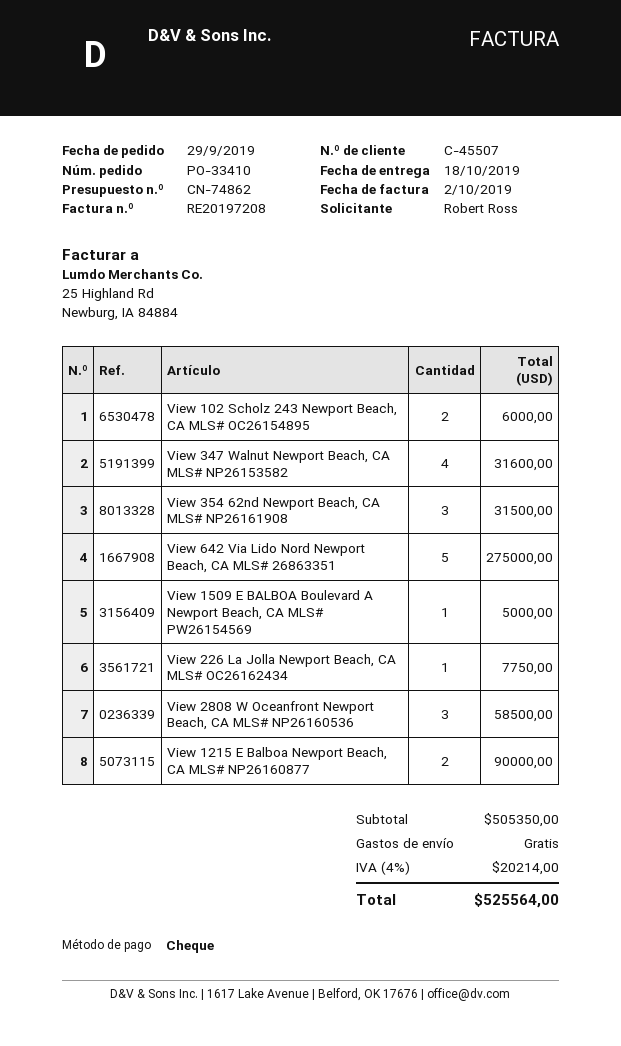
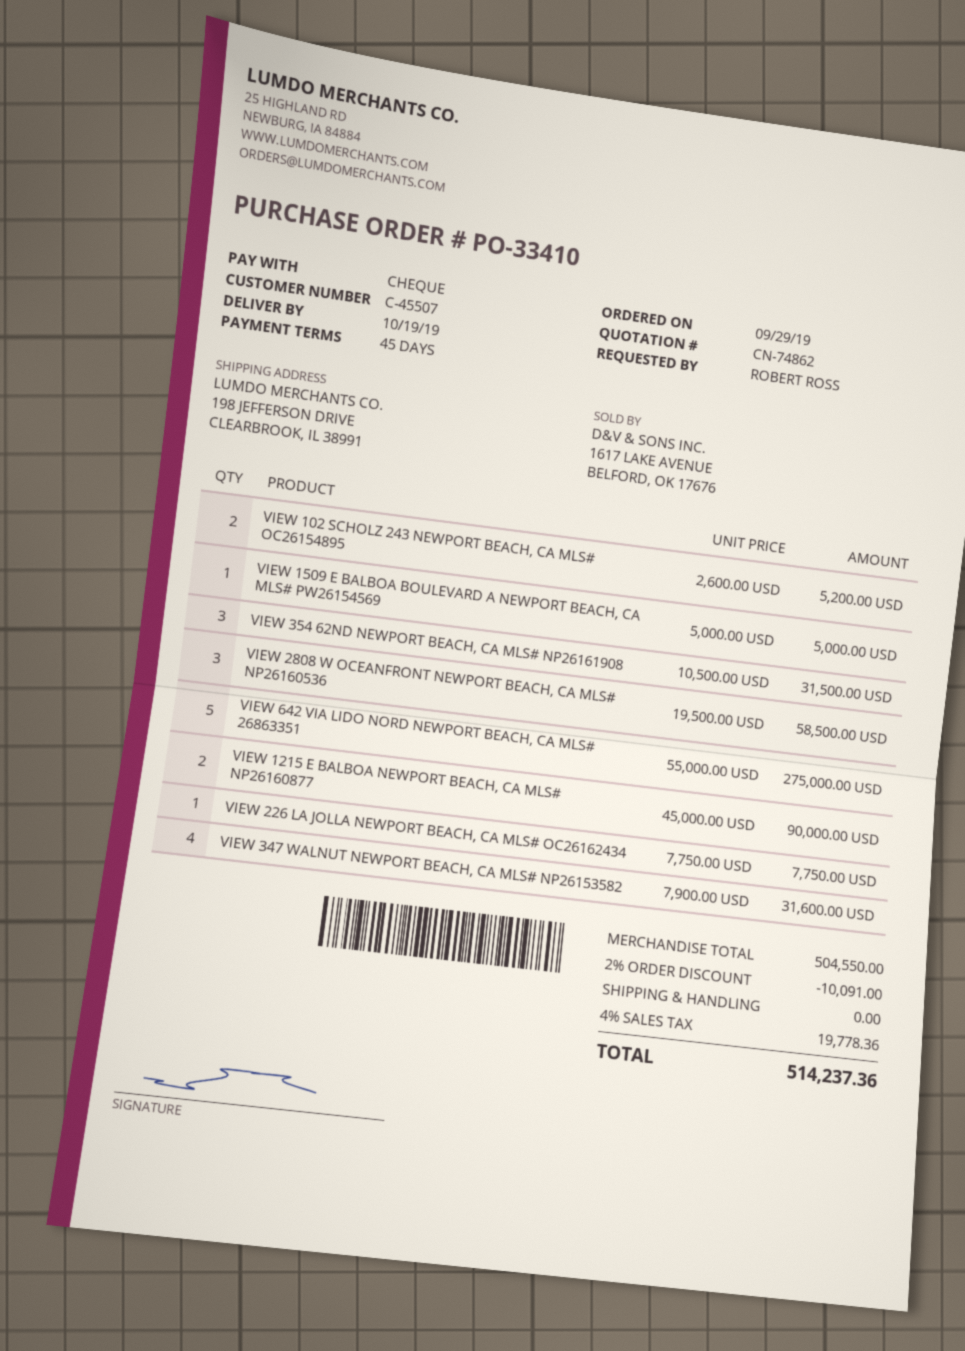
delivery date: 2019-10-18 -> 2019-10-19
View 102 Scholz 243 Newport Beach, CA MLS# OC26154895: 2 for 6000.00 -> 2 for 5200.00
subtotal: 505350.00 -> 504550.00
discount: none -> 2% = 10091.00
tax: 4% = 20214.00 -> 4% = 19778.36
total: 525564.00 -> 514237.36

